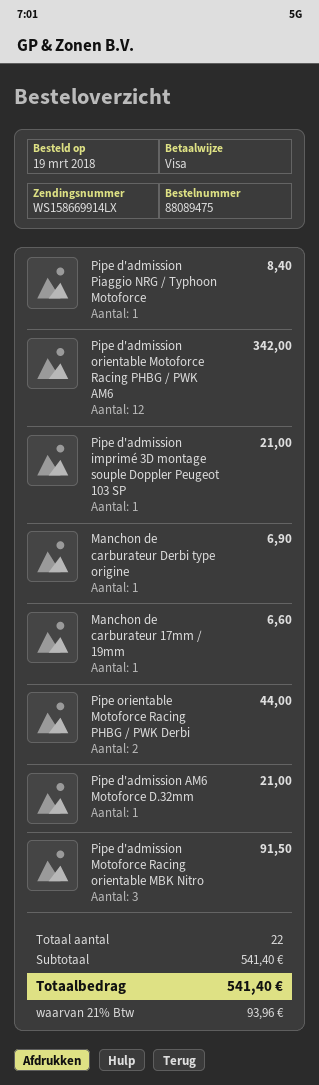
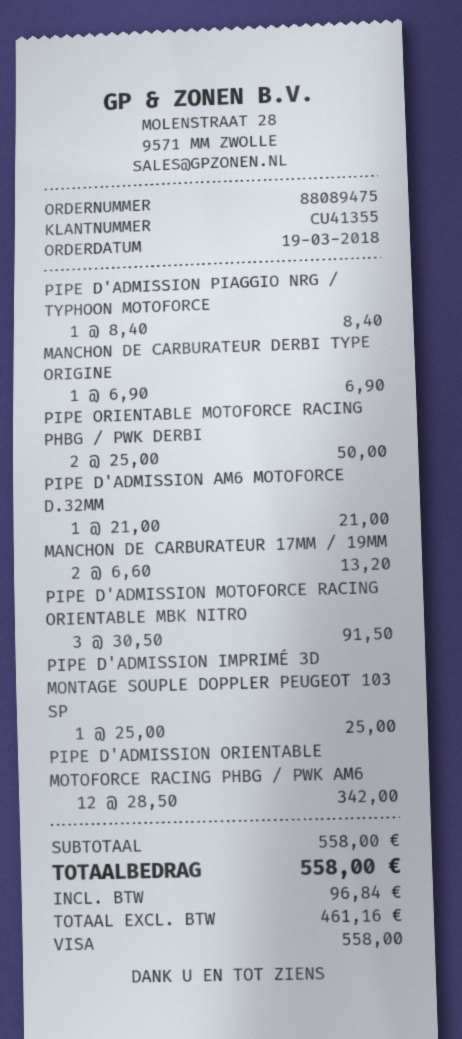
Pipe d'admission imprimé 3D montage souple Doppler Peugeot 103 SP: 1 for 21.00 -> 1 for 25.00
Manchon de carburateur 17mm / 19mm: 1 for 6.60 -> 2 for 13.20
Pipe orientable Motoforce Racing PHBG / PWK Derbi: 2 for 44.00 -> 2 for 50.00
subtotal: 541.40 -> 558.00
tax: 93.96 -> 96.84
total: 541.40 -> 558.00

